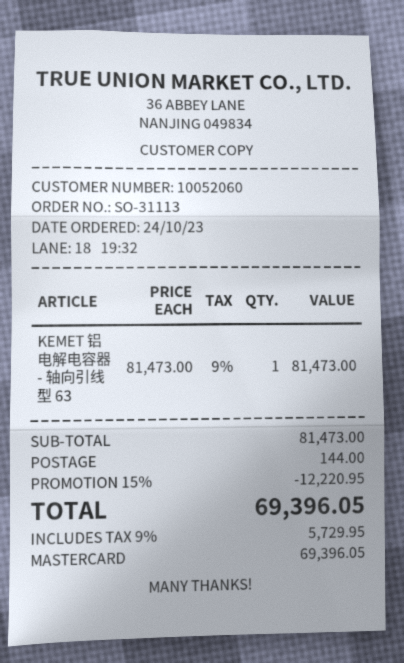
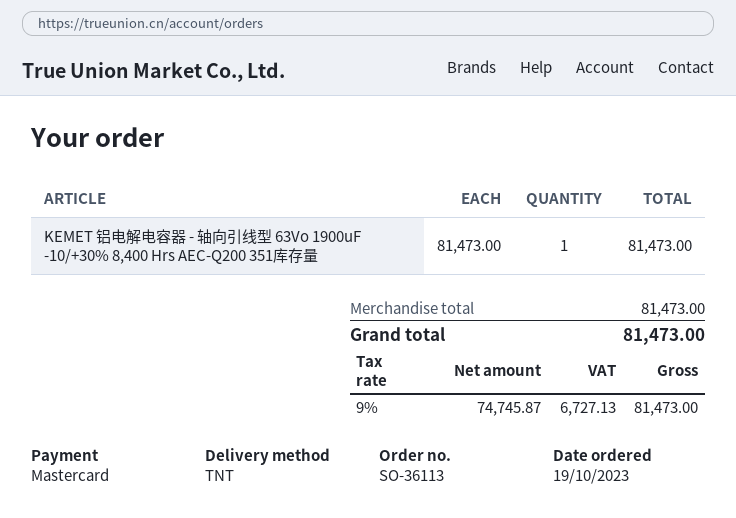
order number: SO-31113 -> SO-36113
order date: 2023-10-24 -> 2023-10-19
discount: 15% = 12220.95 -> none
shipping: 144.00 -> none
tax: 9% = 5729.95 -> 9% = 6727.13
total: 69396.05 -> 81473.00

